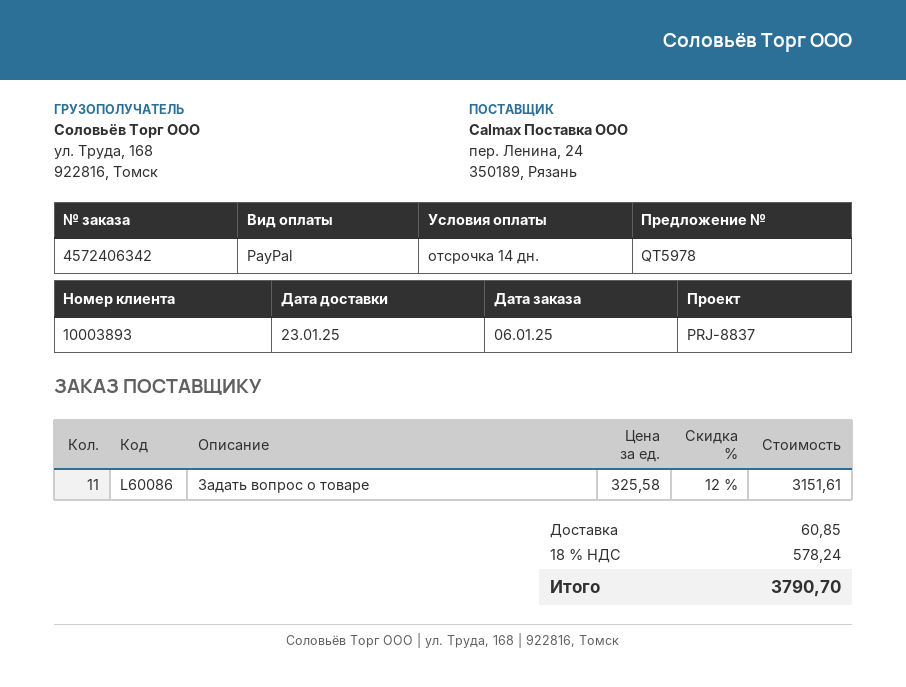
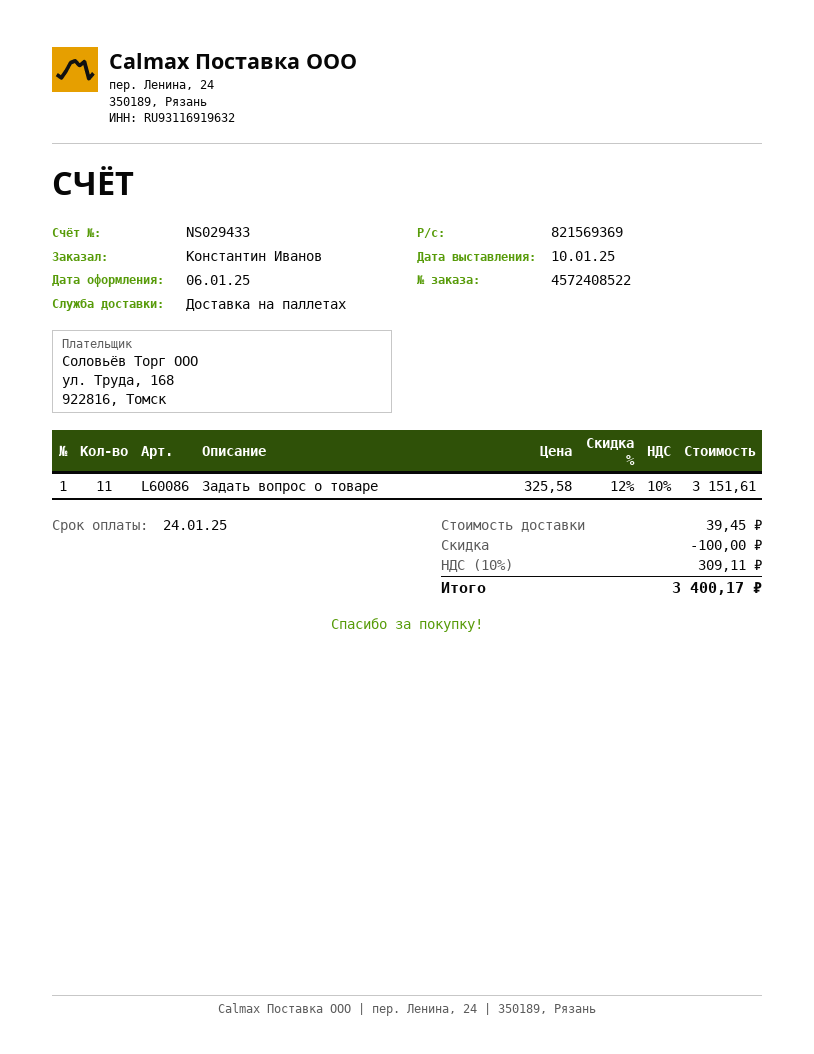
order number: 4572406342 -> 4572408522
discount: none -> 100.00
shipping: 60.85 -> 39.45
tax: 18% = 578.24 -> 10% = 309.11
total: 3790.70 -> 3400.17

